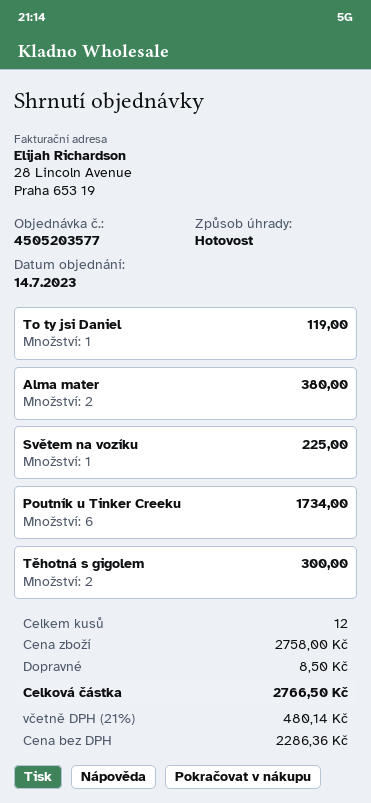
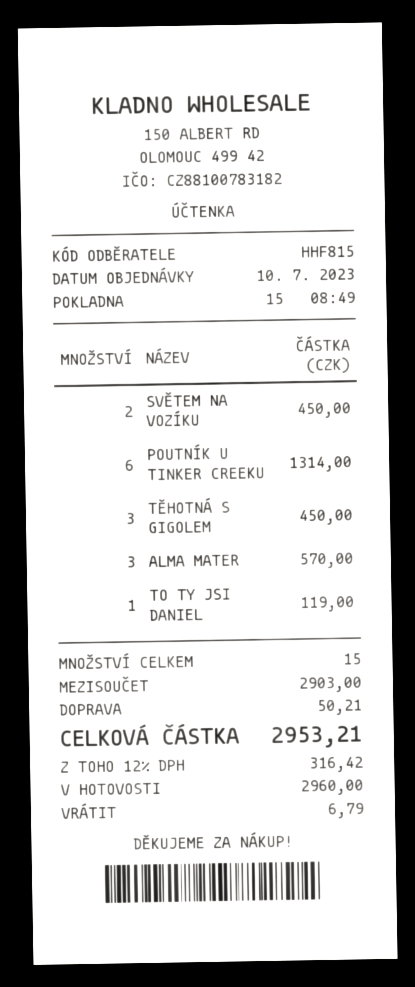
order date: 2023-07-14 -> 2023-07-10
Alma mater: 2 for 380.00 -> 3 for 570.00
Světem na vozíku: 1 for 225.00 -> 2 for 450.00
Poutník u Tinker Creeku: 6 for 1734.00 -> 6 for 1314.00
Těhotná s gigolem: 2 for 300.00 -> 3 for 450.00
total quantity: 12 -> 15
subtotal: 2758.00 -> 2903.00
shipping: 8.50 -> 50.21
tax: 21% = 480.14 -> 12% = 316.42
total: 2766.50 -> 2953.21

